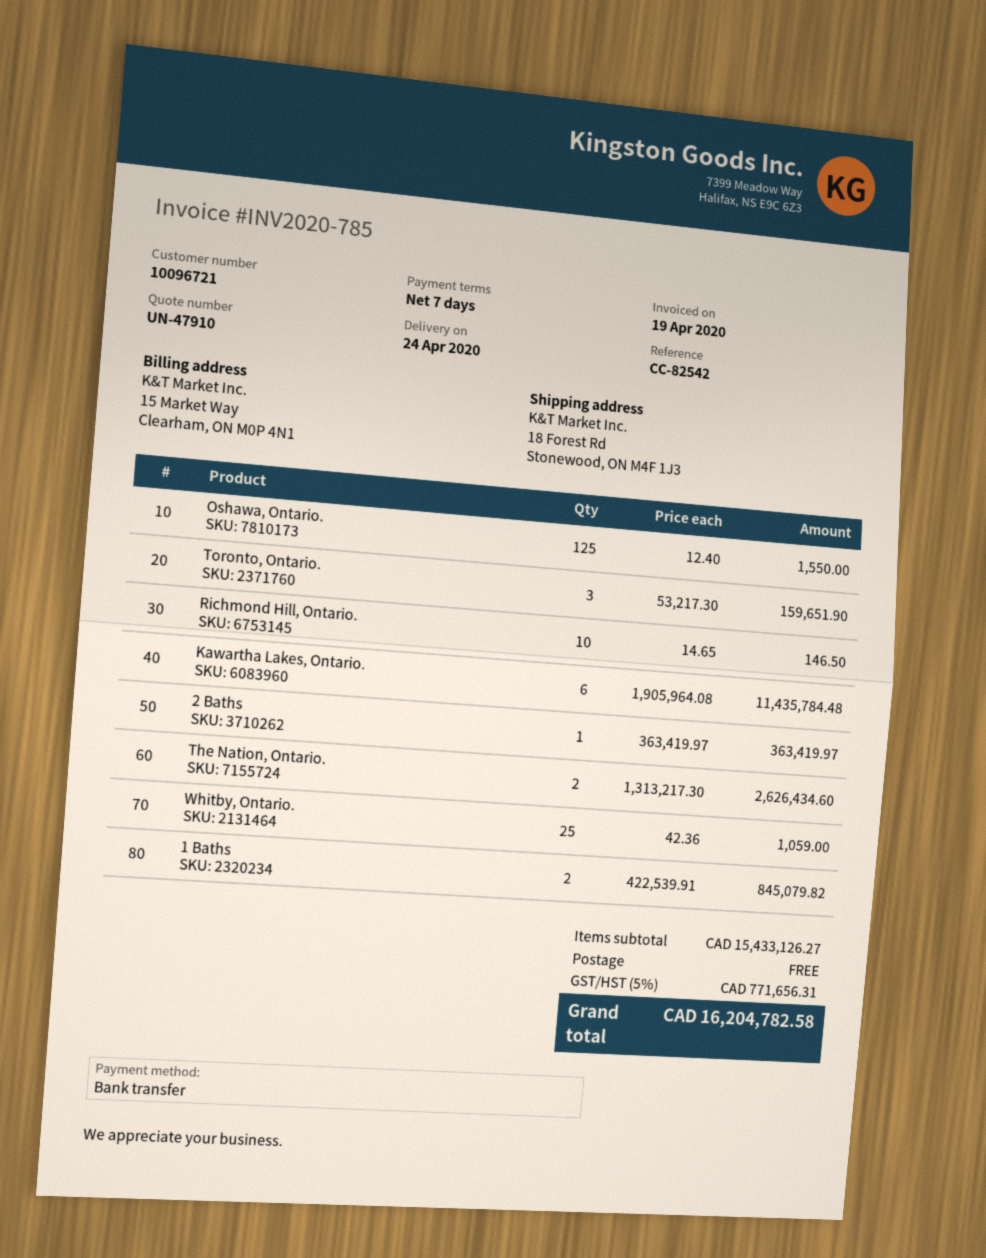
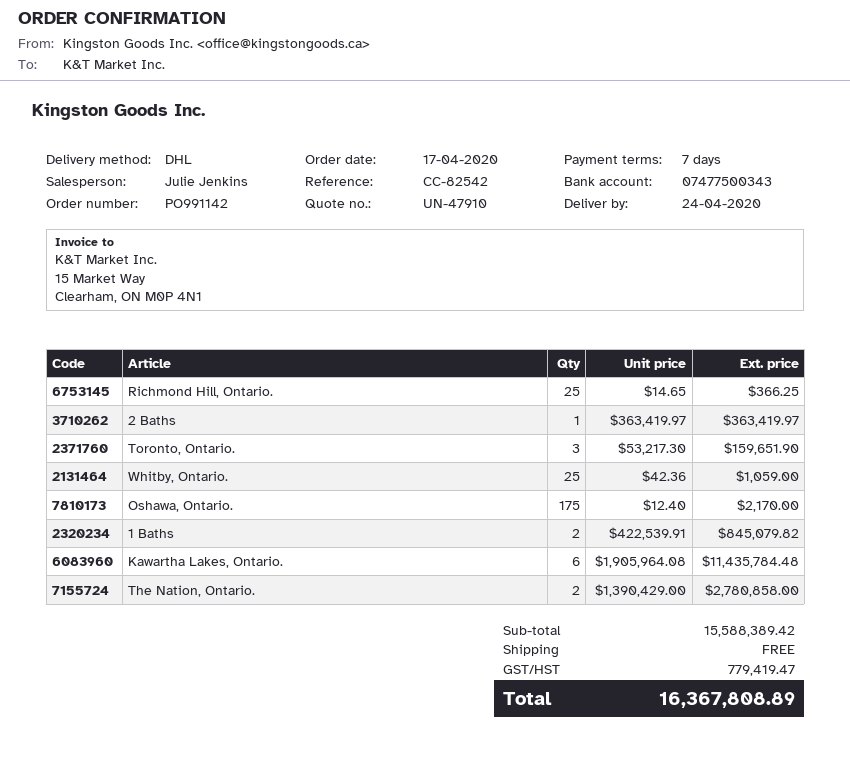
Oshawa, Ontario.: 125 x 12.40 = 1550.00 -> 175 x 12.40 = 2170.00
Richmond Hill, Ontario.: 10 x 14.65 = 146.50 -> 25 x 14.65 = 366.25
The Nation, Ontario.: 2 x 1313217.30 = 2626434.60 -> 2 x 1390429.00 = 2780858.00
subtotal: 15433126.27 -> 15588389.42
tax: 771656.31 -> 779419.47
total: 16204782.58 -> 16367808.89

